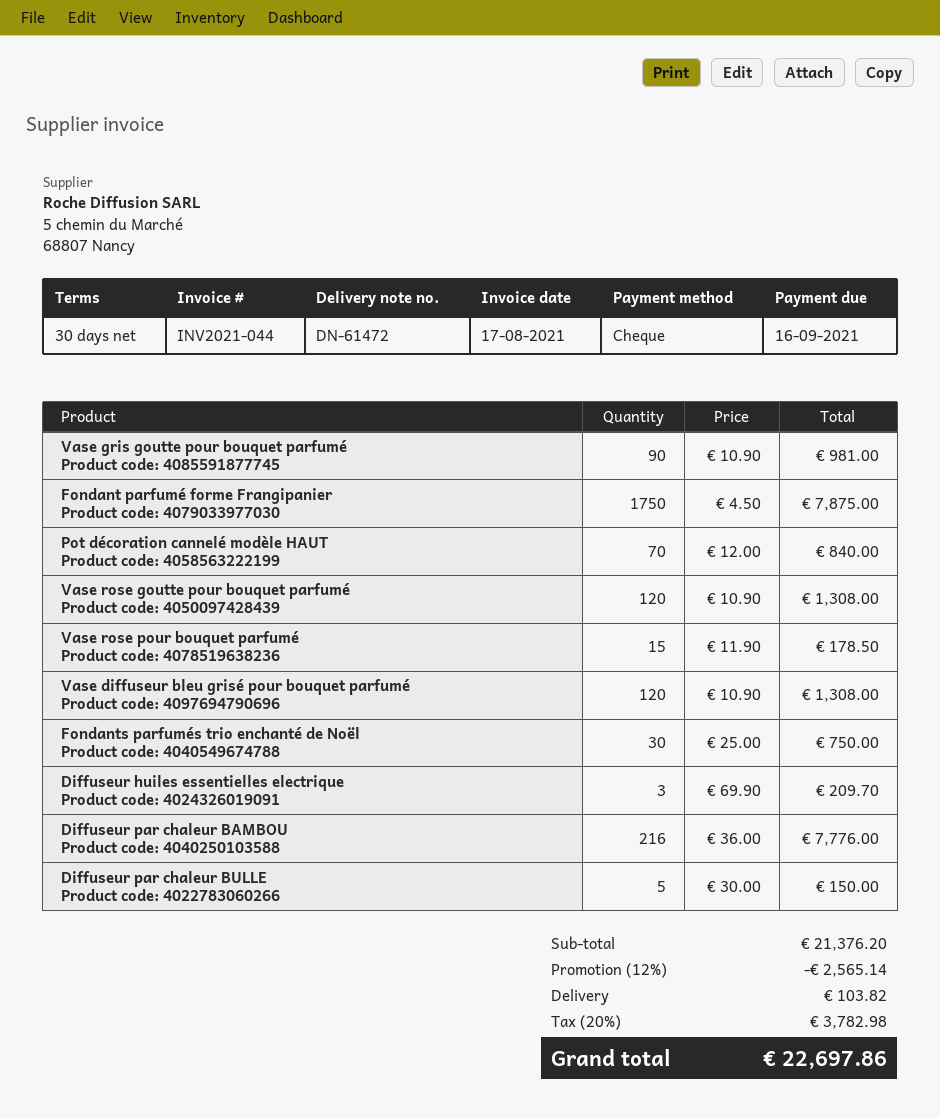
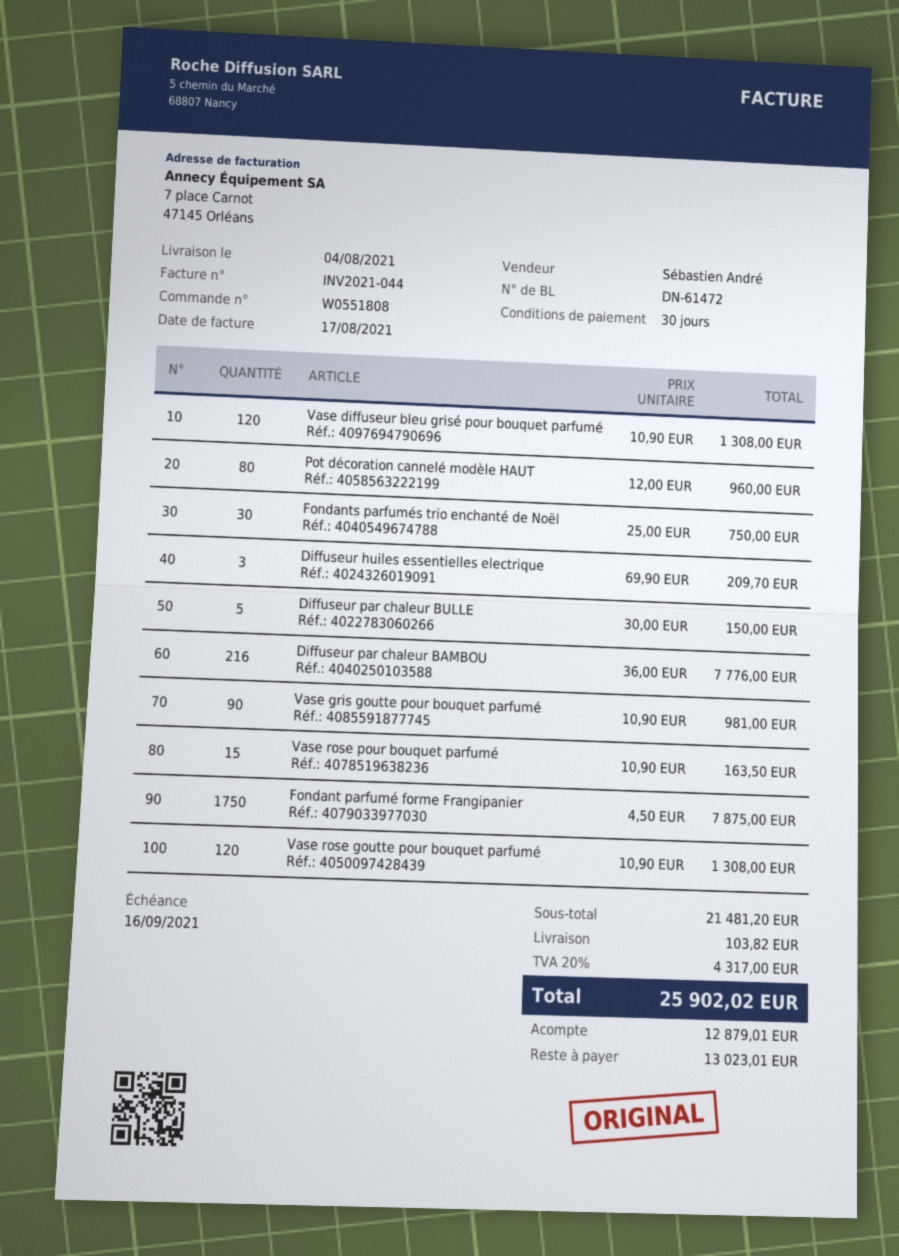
Pot décoration cannelé modèle HAUT: 70 x 12.00 = 840.00 -> 80 x 12.00 = 960.00
Vase rose pour bouquet parfumé: 15 x 11.90 = 178.50 -> 15 x 10.90 = 163.50
subtotal: 21376.20 -> 21481.20
discount: 12% = 2565.14 -> none
tax: 20% = 3782.98 -> 20% = 4317.00
total: 22697.86 -> 25902.02

